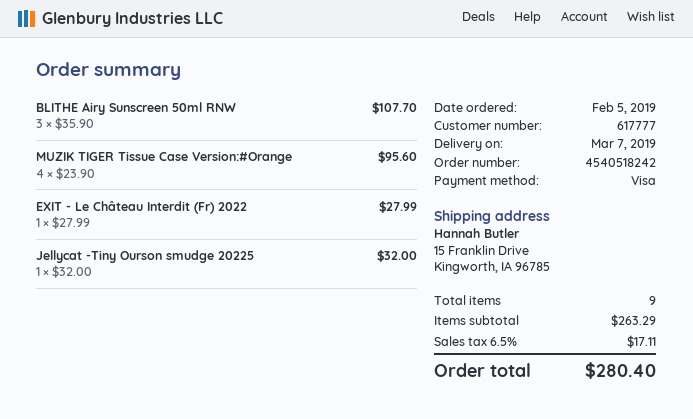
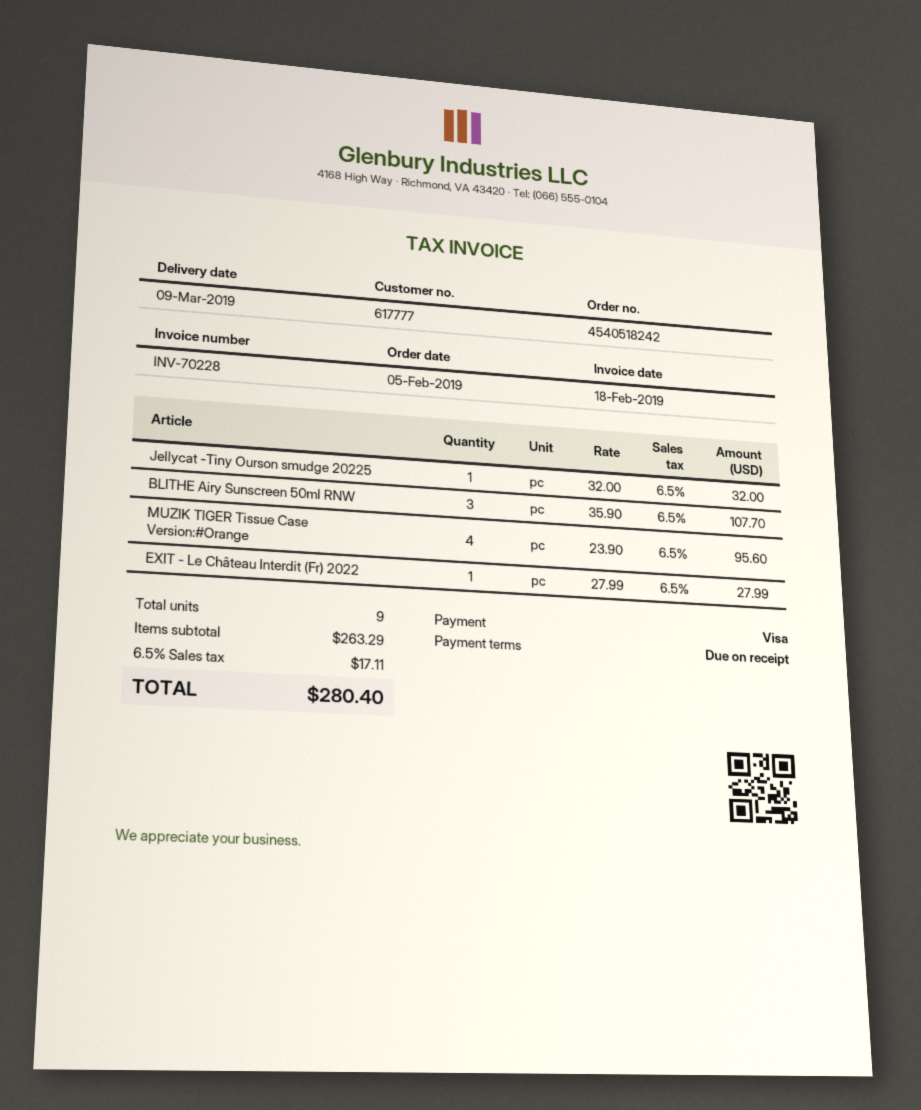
delivery date: 2019-03-07 -> 2019-03-09

